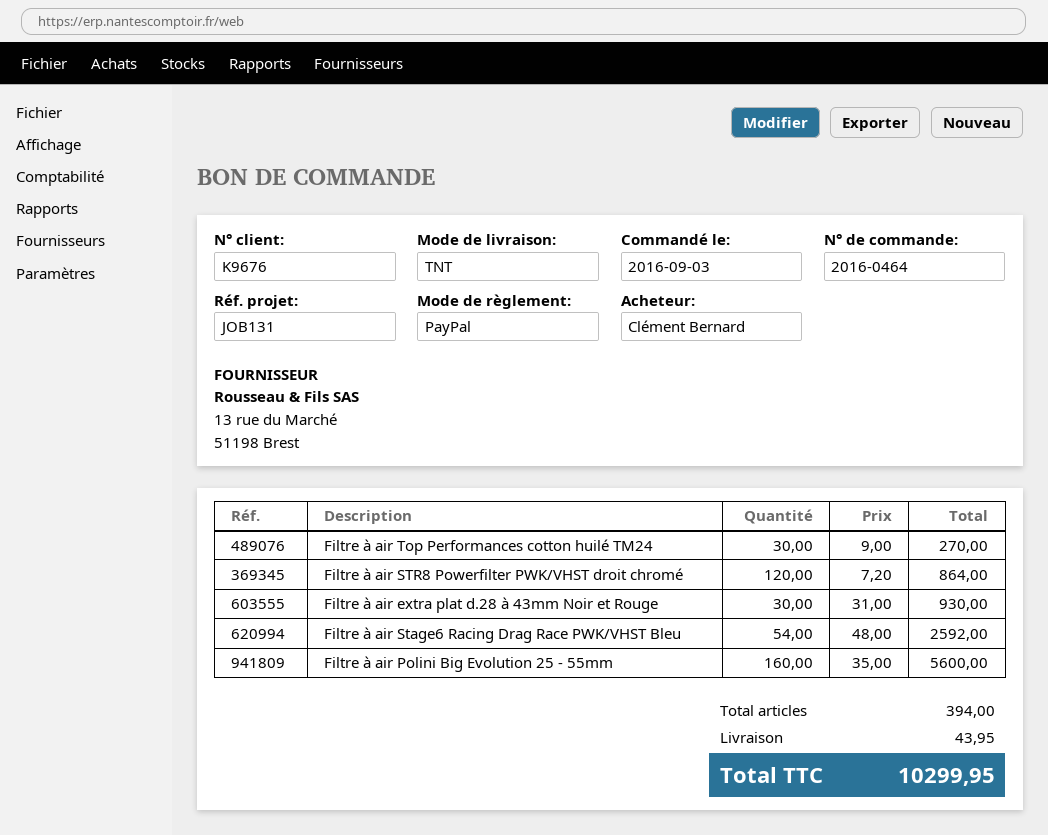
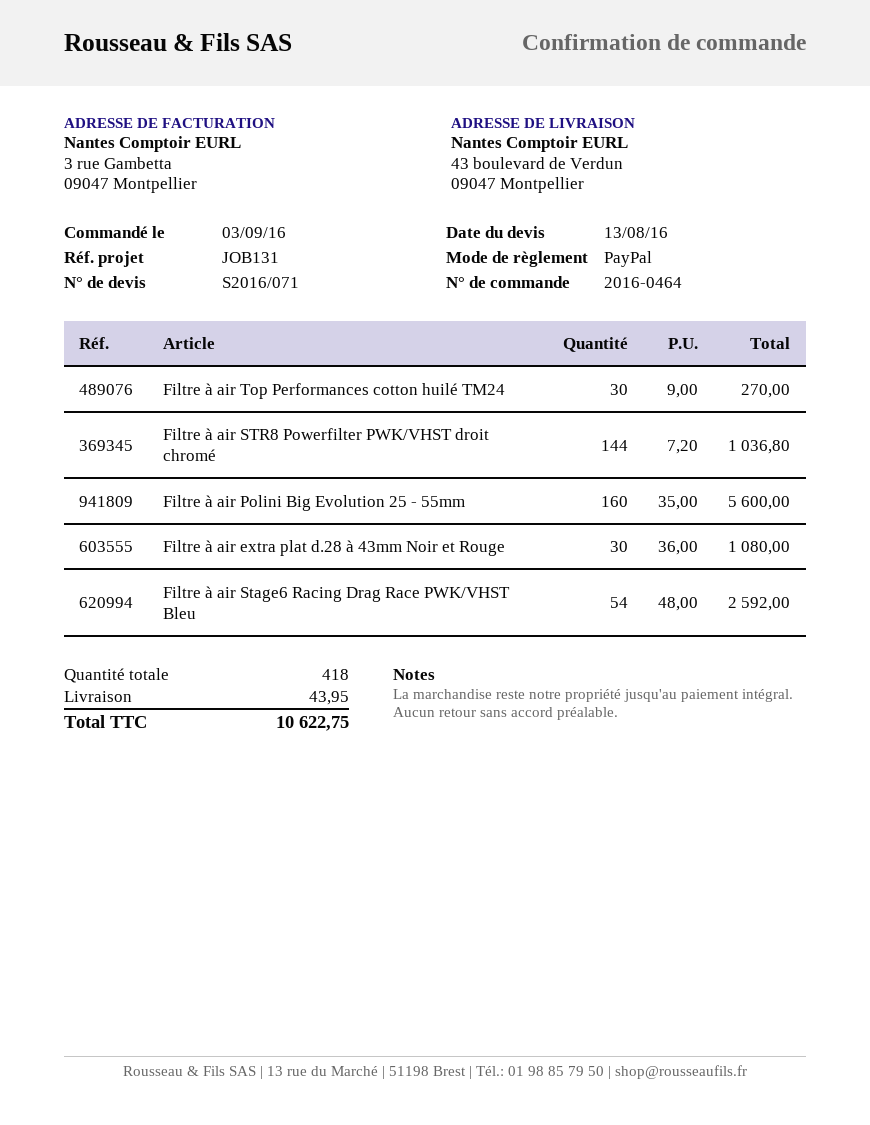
Filtre à air STR8 Powerfilter PWK/VHST droit chromé: 120 x 7.20 = 864.00 -> 144 x 7.20 = 1036.80
Filtre à air extra plat d.28 à 43mm Noir et Rouge: 30 x 31.00 = 930.00 -> 30 x 36.00 = 1080.00
total quantity: 394 -> 418
total: 10299.95 -> 10622.75

